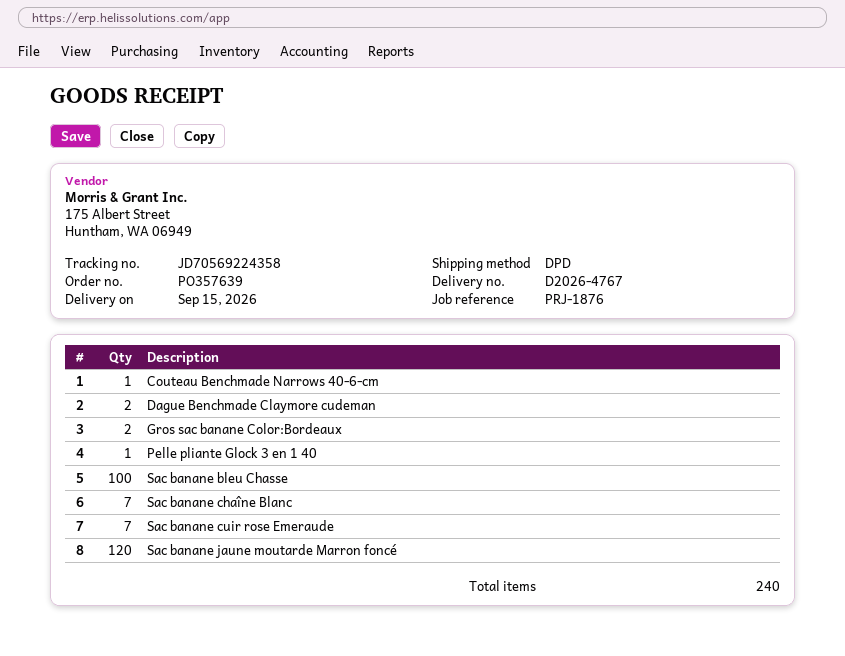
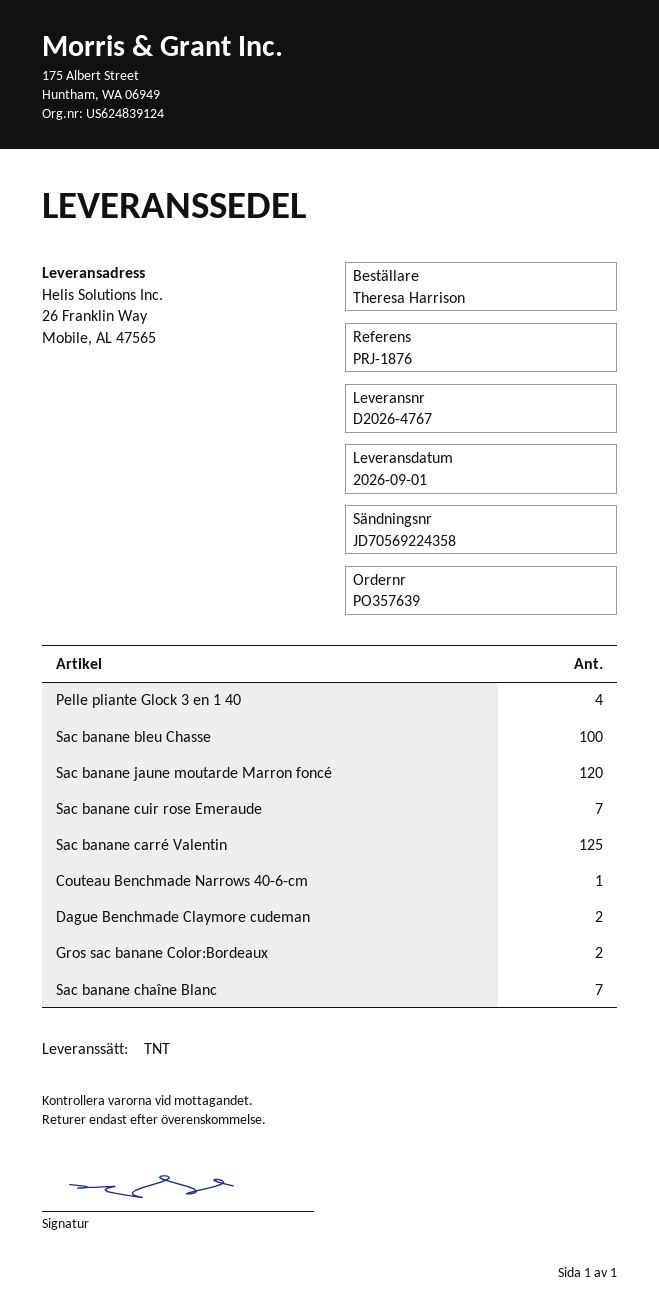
delivery date: 2026-09-15 -> 2026-09-01
shipping method: DPD -> TNT
Pelle pliante Glock 3 en 1 40: 1 -> 4
Sac banane carré Valentin: none -> 125

